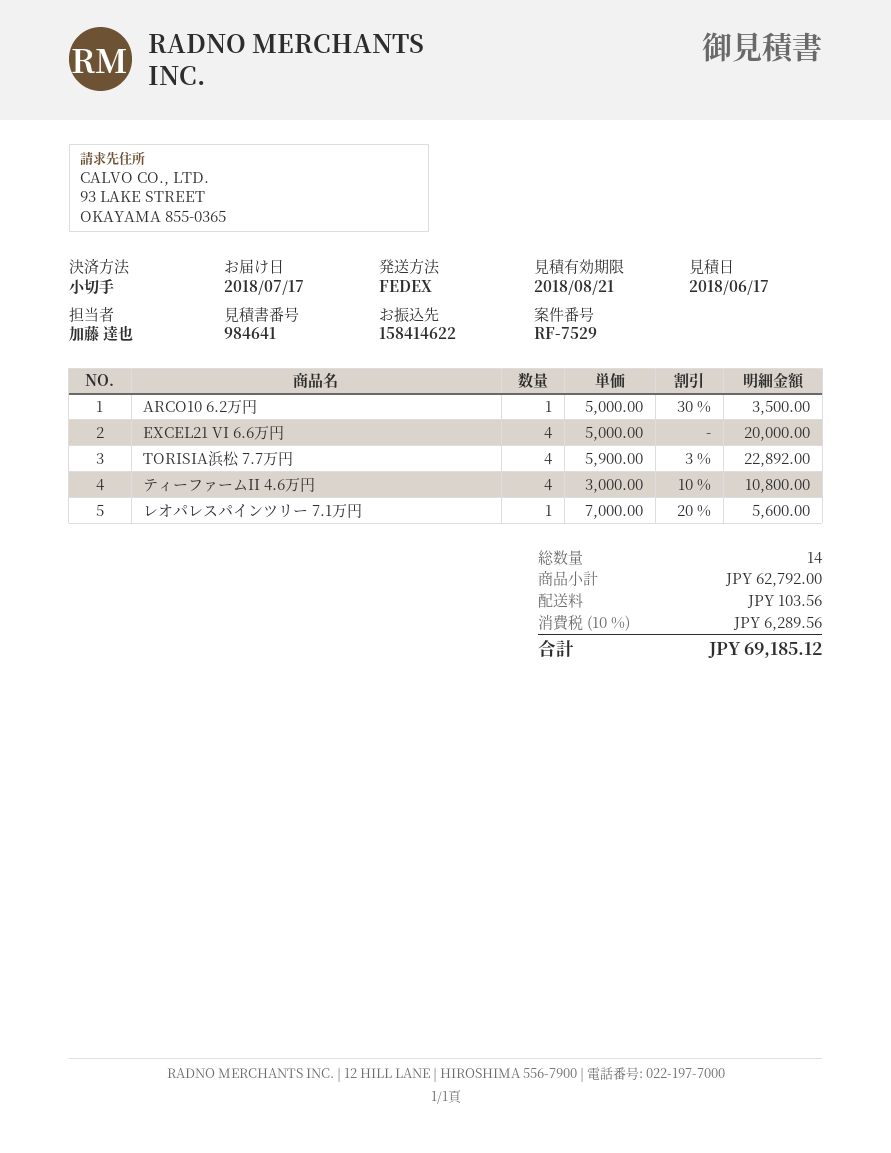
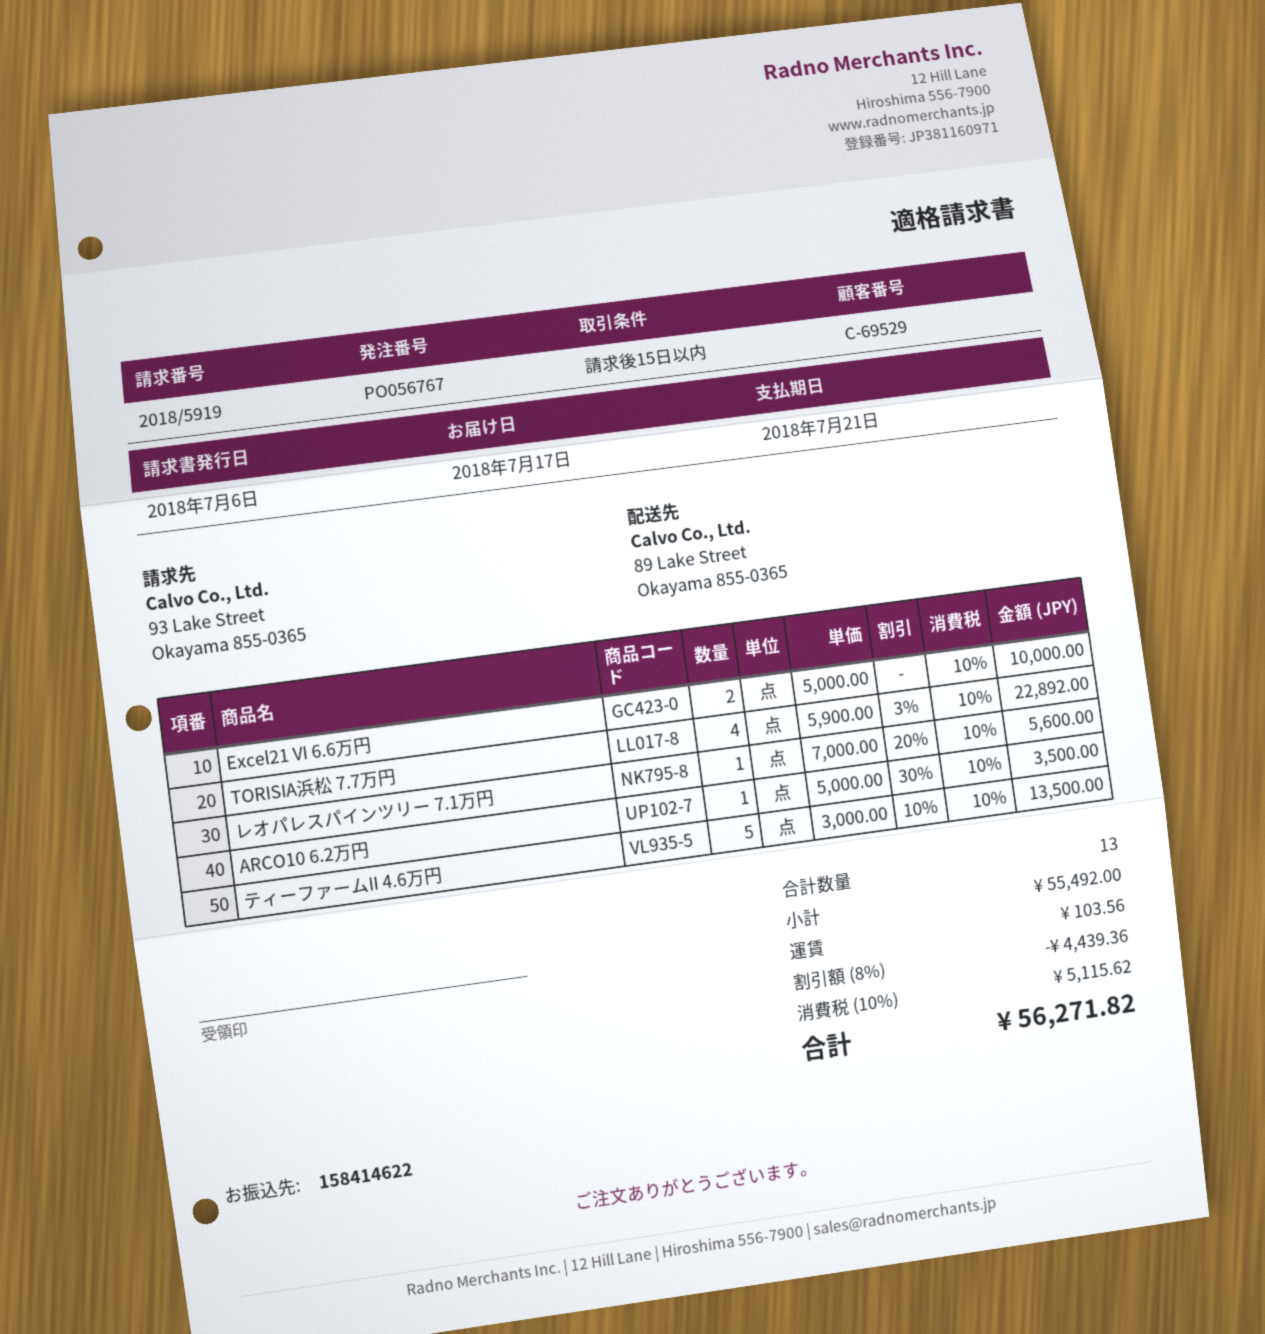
EXCEL21 VI 6.6万円: 4 x 5000.00 = 20000.00 -> 2 x 5000.00 = 10000.00
ティーファームII 4.6万円: 4 x 3000.00 - 10% = 10800.00 -> 5 x 3000.00 - 10% = 13500.00
total quantity: 14 -> 13
subtotal: 62792.00 -> 55492.00
discount: none -> 8% = 4439.36
tax: 10% = 6289.56 -> 10% = 5115.62
total: 69185.12 -> 56271.82

